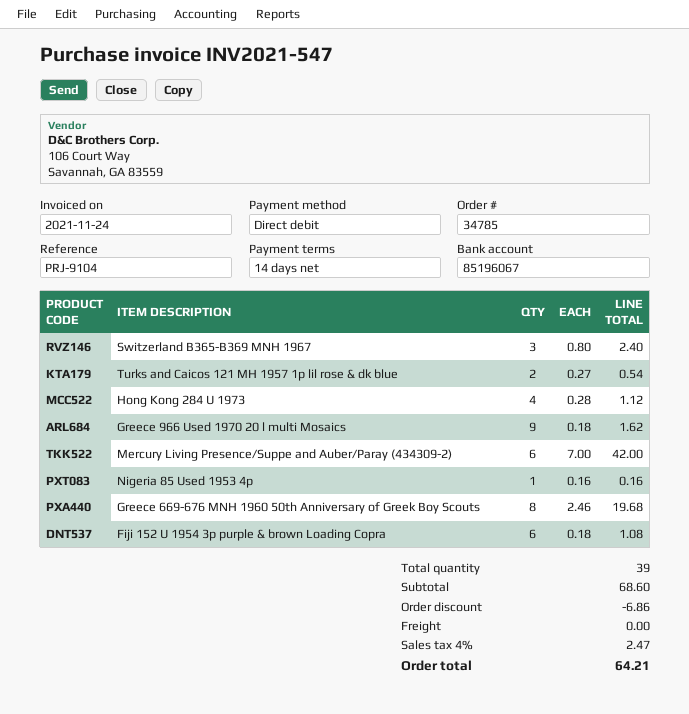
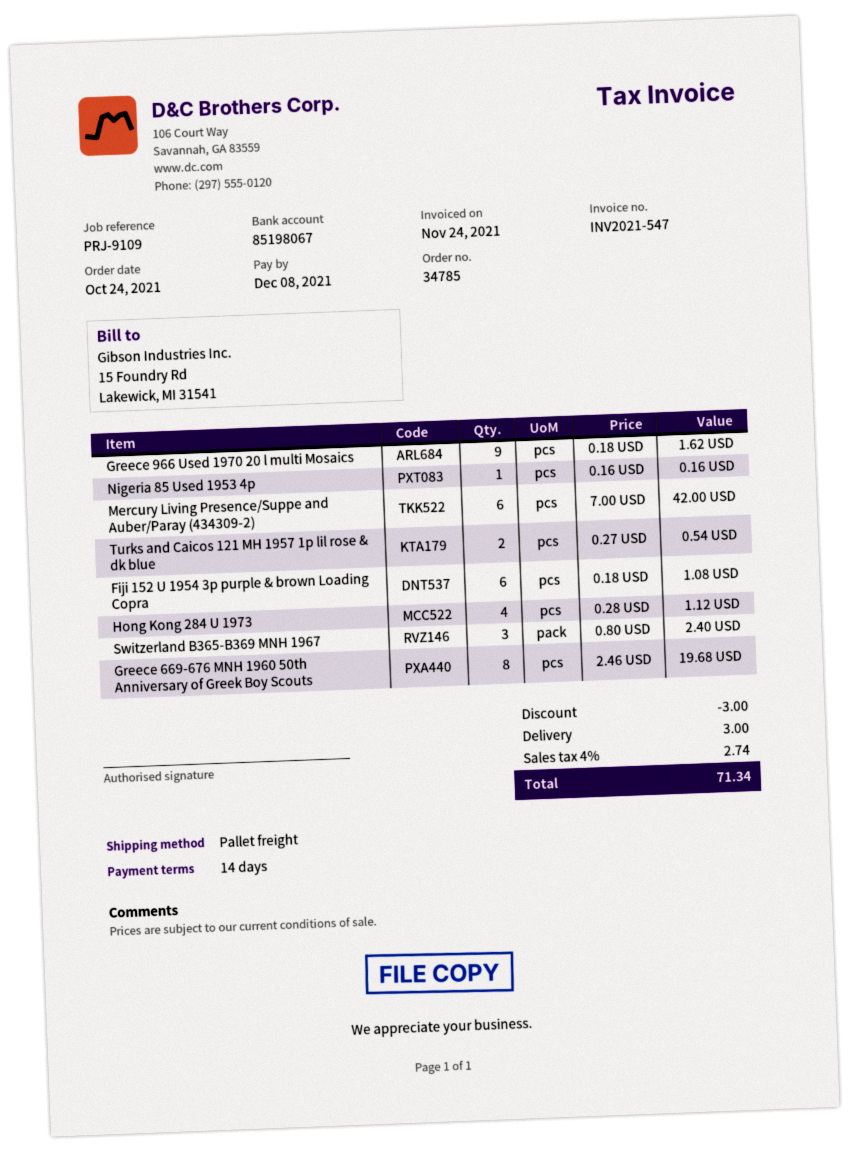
reference: PRJ-9104 -> PRJ-9109
bank account: 85196067 -> 85198067
discount: 6.86 -> 3.00
shipping: 0.00 -> 3.00
tax: 4% = 2.47 -> 4% = 2.74
total: 64.21 -> 71.34

